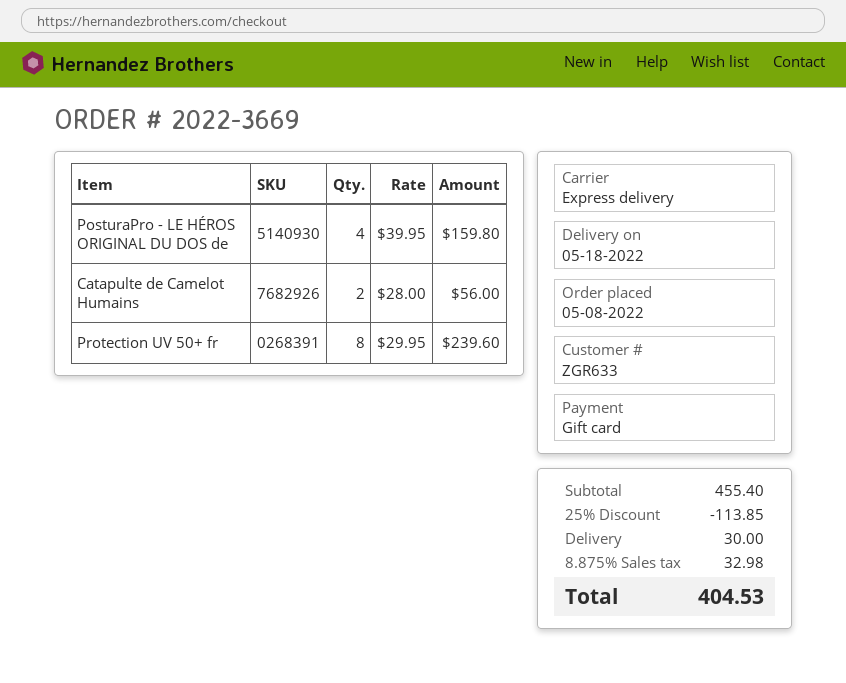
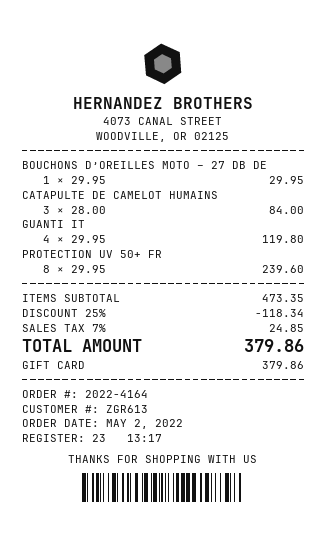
order number: 2022-3669 -> 2022-4164
order date: 2022-05-08 -> 2022-05-02
customer number: ZGR633 -> ZGR613
PosturaPro - LE HÉROS ORIGINAL DU DOS de: 4 x 39.95 = 159.80 -> none
Catapulte de Camelot Humains: 2 x 28.00 = 56.00 -> 3 x 28.00 = 84.00
BOUCHONS D’OREILLES MOTO – 27 DB DE: none -> 1 x 29.95 = 29.95
GUANTI IT: none -> 4 x 29.95 = 119.80
subtotal: 455.40 -> 473.35
discount: 25% = 113.85 -> 25% = 118.34
shipping: 30.00 -> none
tax: 8.875% = 32.98 -> 7% = 24.85
total: 404.53 -> 379.86

